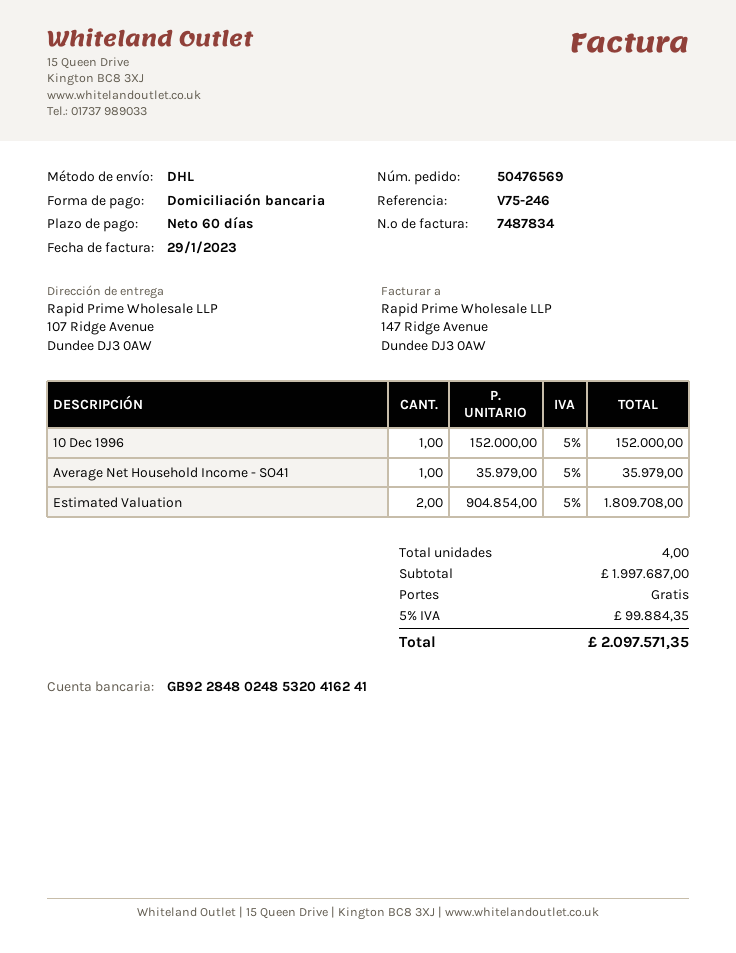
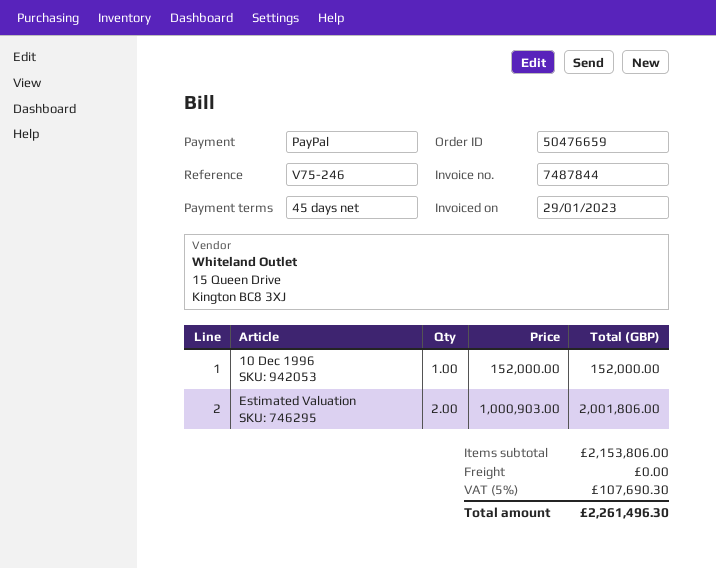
order number: 50476569 -> 50476659
invoice number: 7487834 -> 7487844
payment terms: 60 days -> 45 days
payment method: direct debit -> PayPal
Average Net Household Income - SO41: 1 x 35979.00 = 35979.00 -> none
Estimated Valuation: 2 x 904854.00 = 1809708.00 -> 2 x 1000903.00 = 2001806.00
subtotal: 1997687.00 -> 2153806.00
tax: 5% = 99884.35 -> 5% = 107690.30
total: 2097571.35 -> 2261496.30

